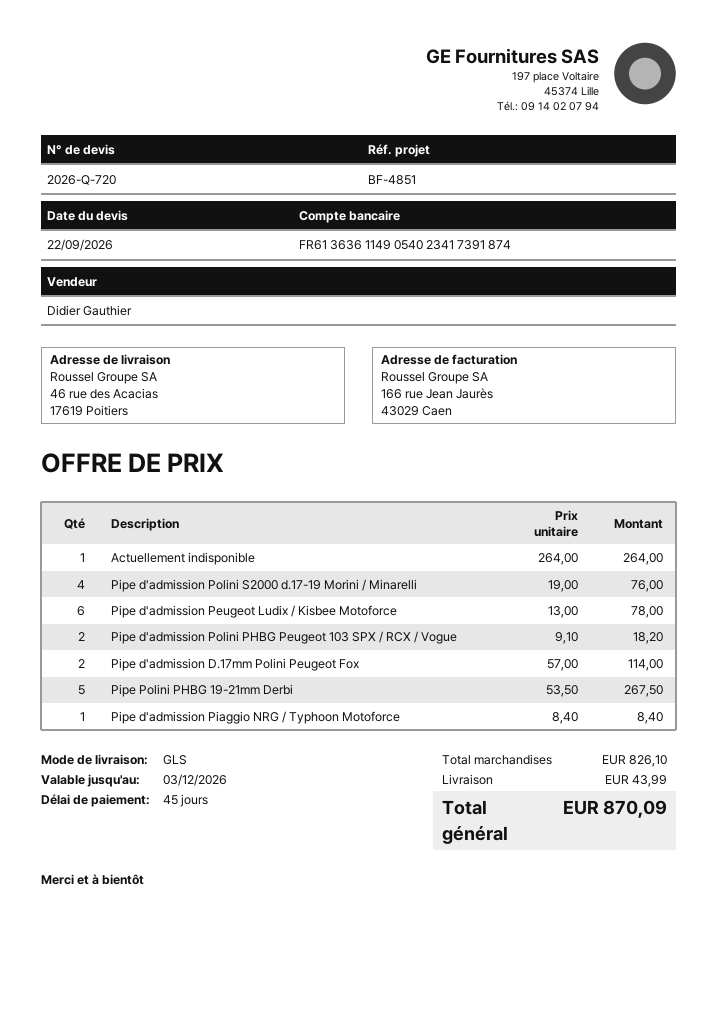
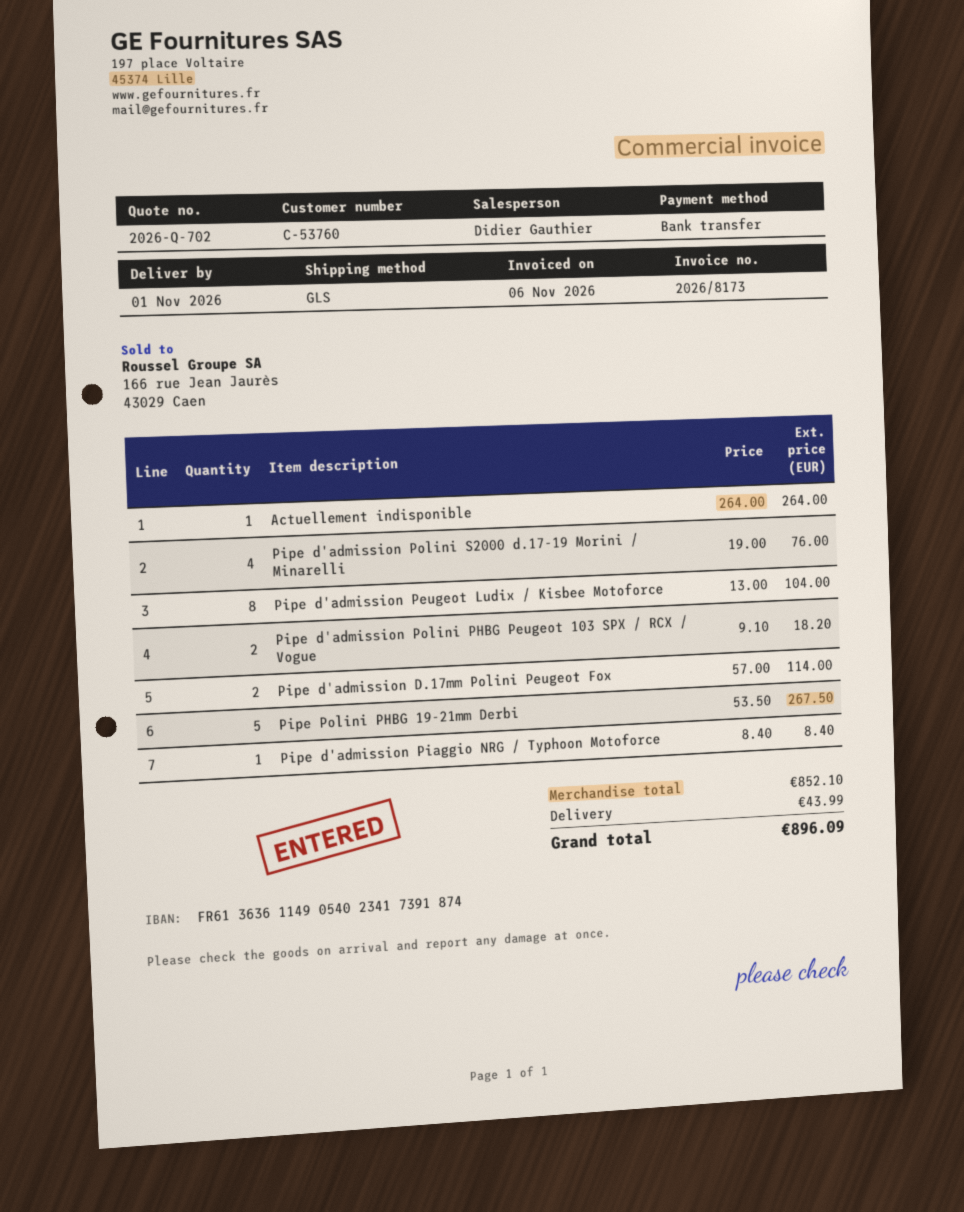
quote number: 2026-Q-720 -> 2026-Q-702
Pipe d'admission Peugeot Ludix / Kisbee Motoforce: 6 x 13.00 = 78.00 -> 8 x 13.00 = 104.00
subtotal: 826.10 -> 852.10
total: 870.09 -> 896.09

